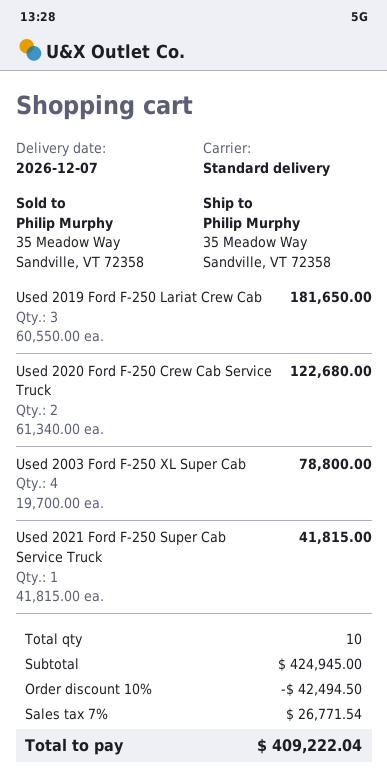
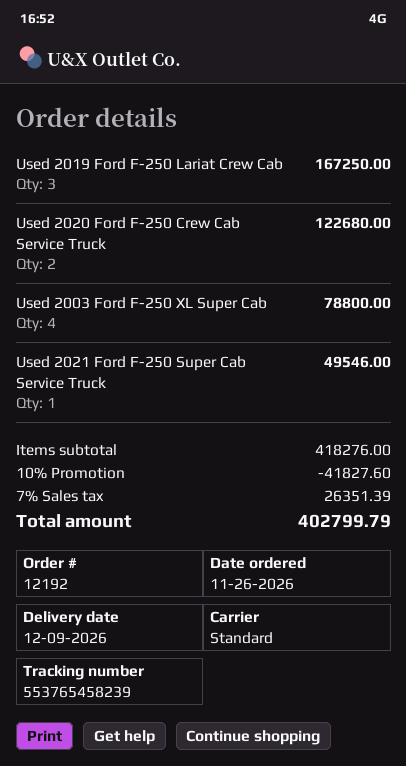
delivery date: 2026-12-07 -> 2026-12-09
Used 2019 Ford F-250 Lariat Crew Cab: 3 for 181650.00 -> 3 for 167250.00
Used 2021 Ford F-250 Super Cab Service Truck: 1 for 41815.00 -> 1 for 49546.00
subtotal: 424945.00 -> 418276.00
discount: 10% = 42494.50 -> 10% = 41827.60
tax: 7% = 26771.54 -> 7% = 26351.39
total: 409222.04 -> 402799.79

